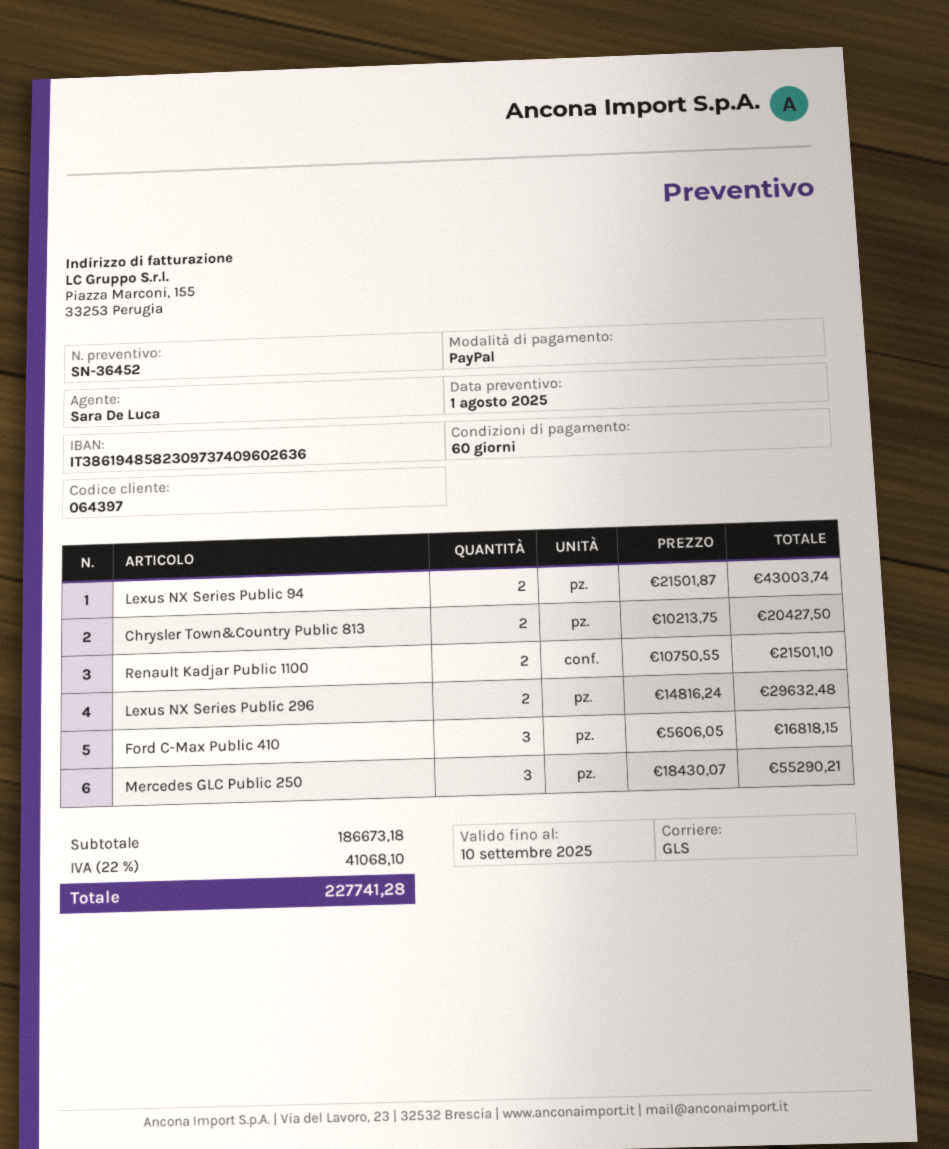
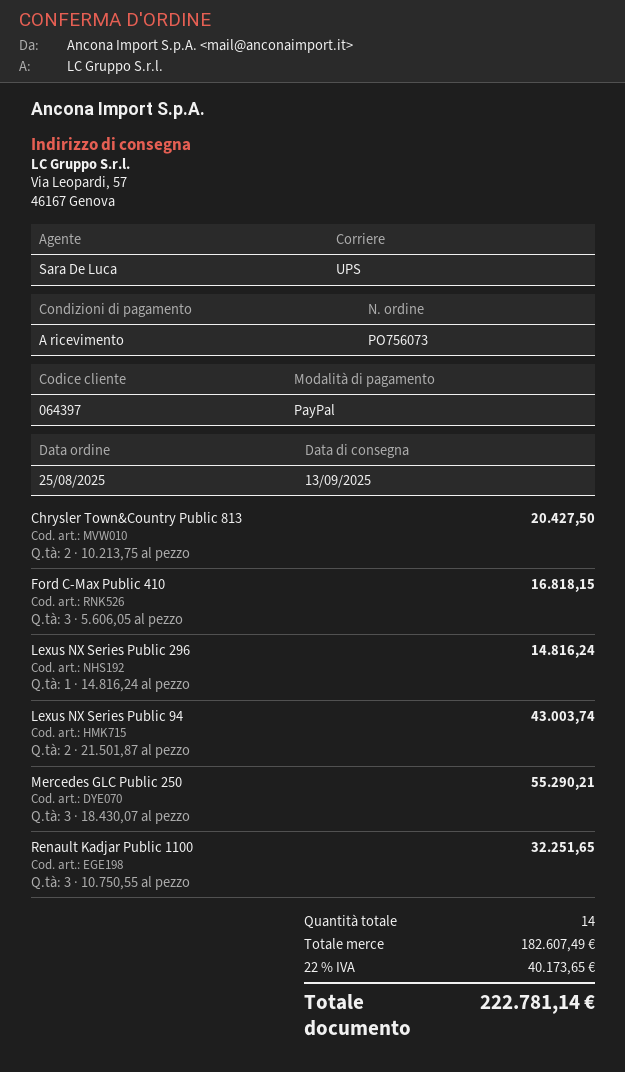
payment terms: 60 days -> on receipt
shipping method: GLS -> UPS
Renault Kadjar Public 1100: 2 x 10750.55 = 21501.10 -> 3 x 10750.55 = 32251.65
Lexus NX Series Public 296: 2 x 14816.24 = 29632.48 -> 1 x 14816.24 = 14816.24
subtotal: 186673.18 -> 182607.49
tax: 22% = 41068.10 -> 22% = 40173.65
total: 227741.28 -> 222781.14

